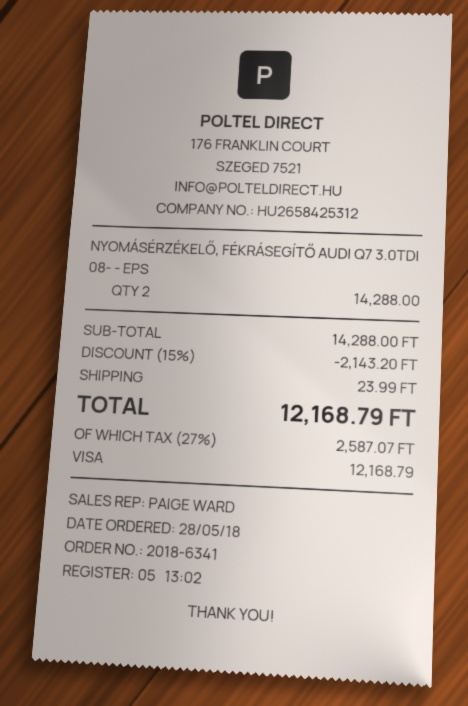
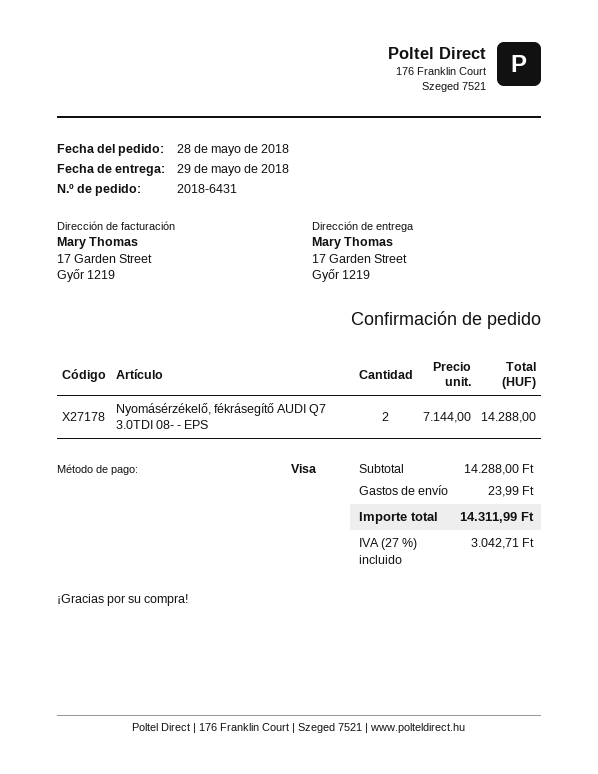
order number: 2018-6341 -> 2018-6431
discount: 15% = 2143.20 -> none
tax: 27% = 2587.07 -> 27% = 3042.71
total: 12168.79 -> 14311.99

